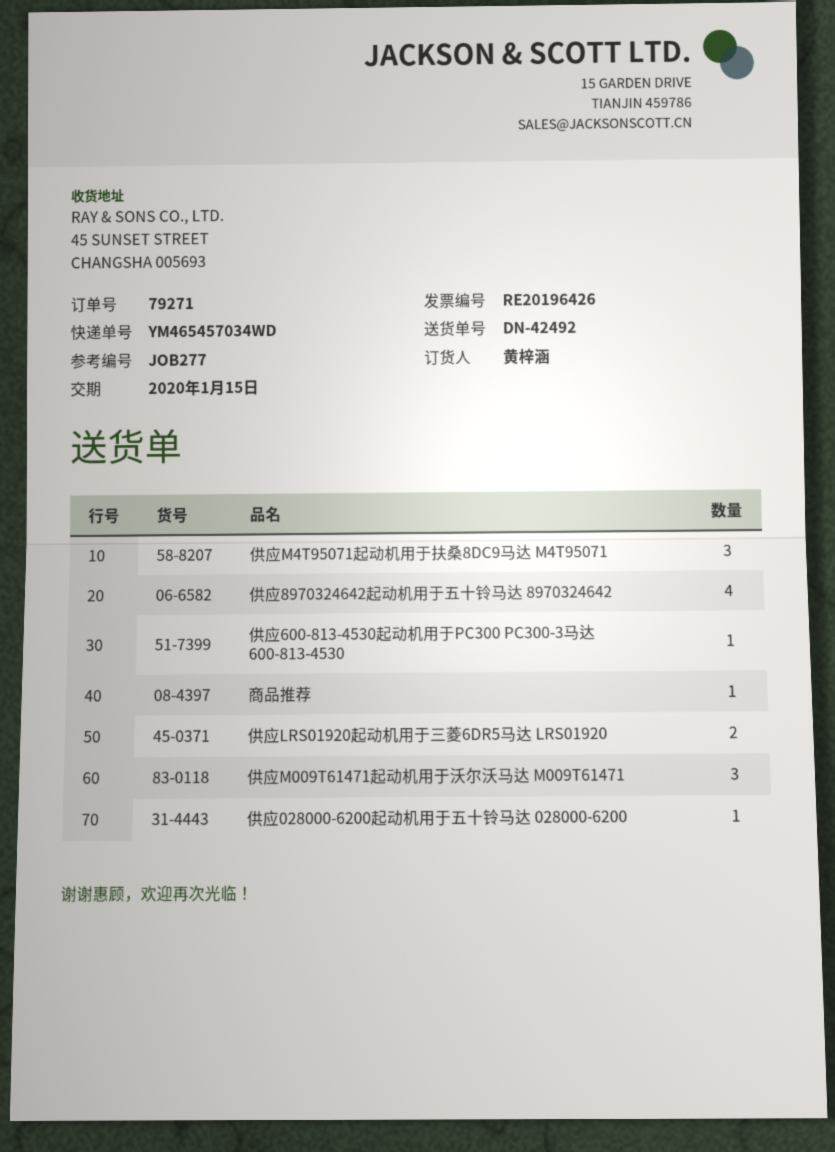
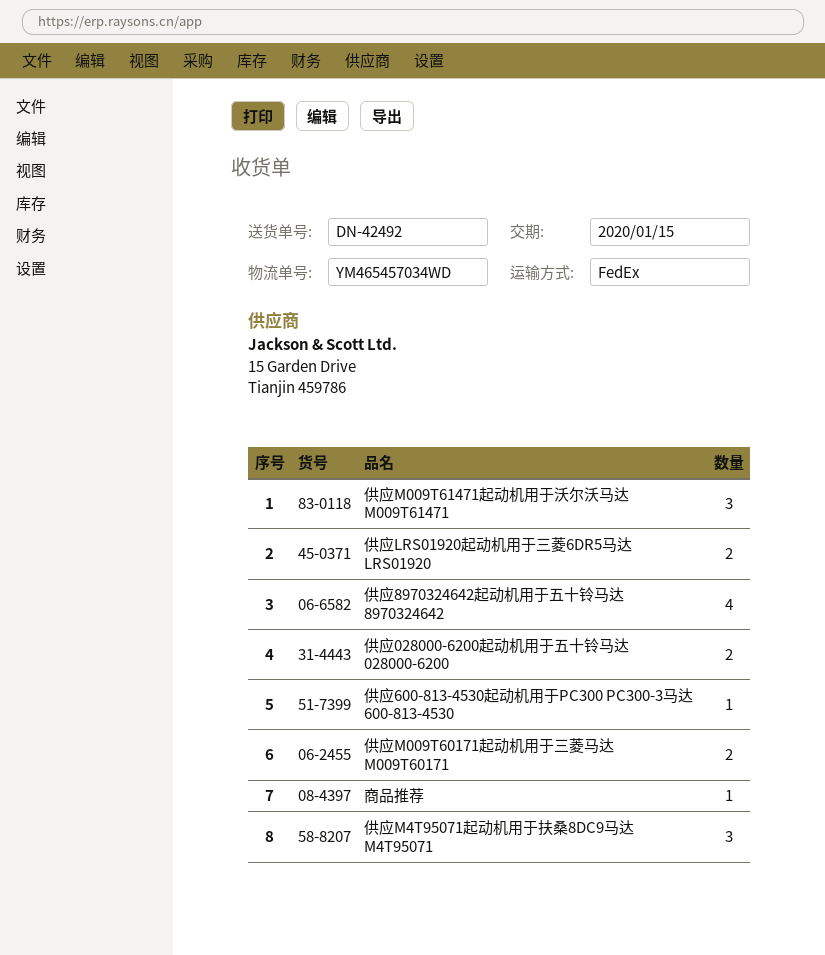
供应028000-6200起动机用于五十铃马达 028000-6200: 1 -> 2
供应M009T60171起动机用于三菱马达 M009T60171: none -> 2

